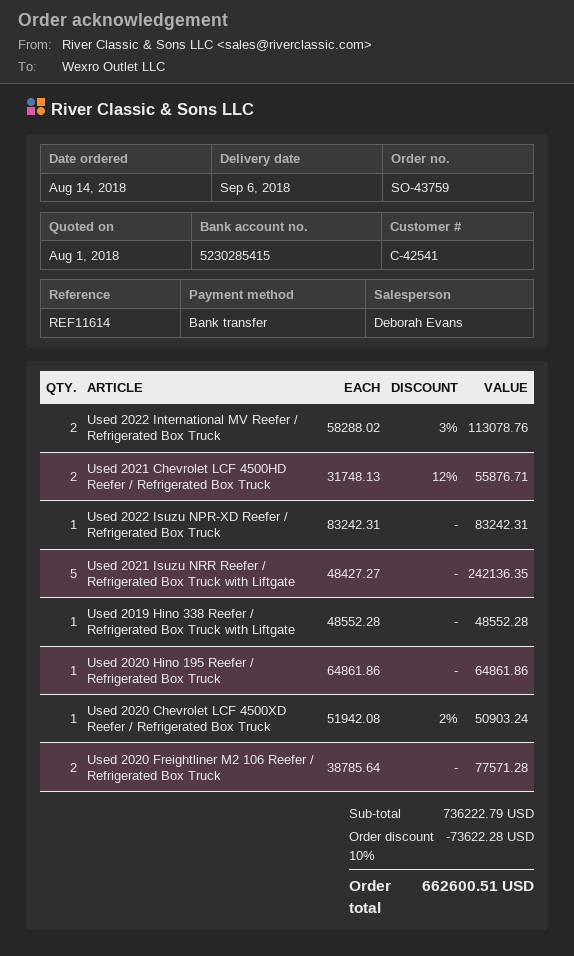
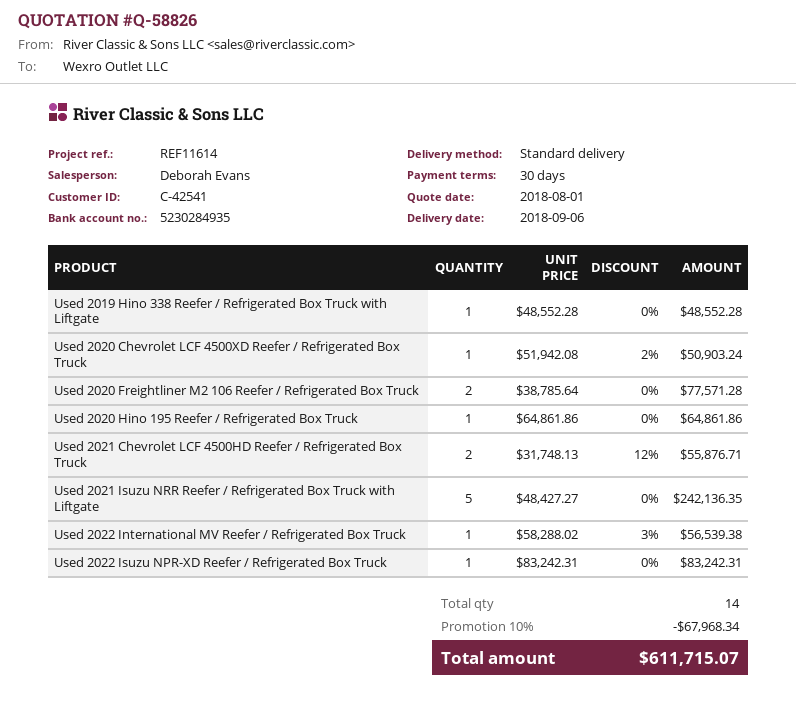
bank account: 5230285415 -> 5230284935
Used 2022 International MV Reefer / Refrigerated Box Truck: 2 x 58288.02 - 3% = 113078.76 -> 1 x 58288.02 - 3% = 56539.38
discount: 10% = 73622.28 -> 10% = 67968.34
total: 662600.51 -> 611715.07

